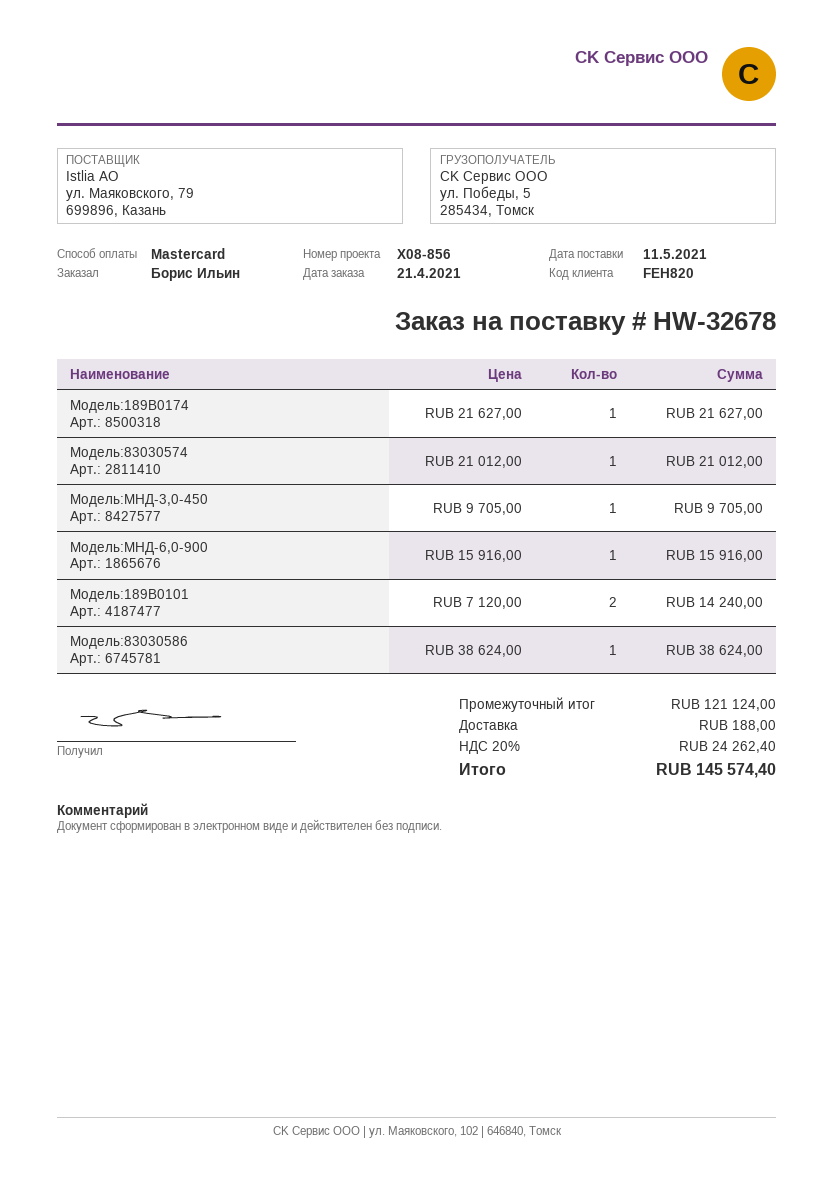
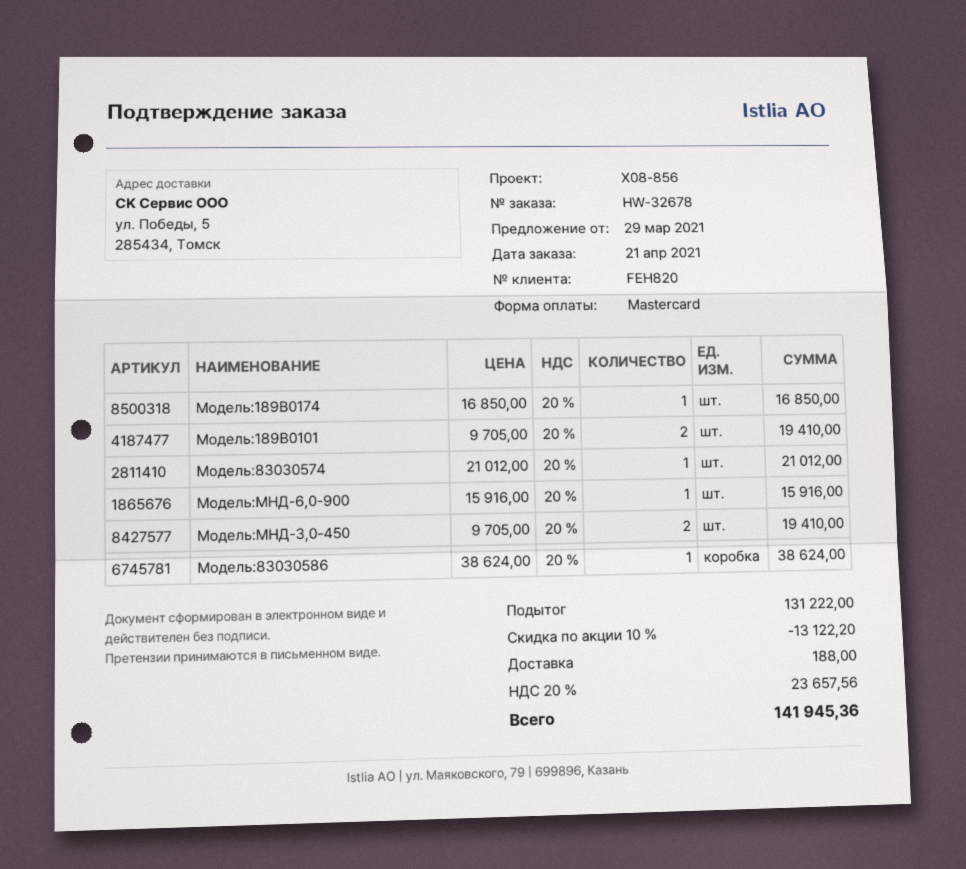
Модель:189B0174: 1 x 21627.00 = 21627.00 -> 1 x 16850.00 = 16850.00
Модель:МНД-3,0-450: 1 x 9705.00 = 9705.00 -> 2 x 9705.00 = 19410.00
Модель:189B0101: 2 x 7120.00 = 14240.00 -> 2 x 9705.00 = 19410.00
subtotal: 121124.00 -> 131222.00
discount: none -> 10% = 13122.20
tax: 20% = 24262.40 -> 20% = 23657.56
total: 145574.40 -> 141945.36

